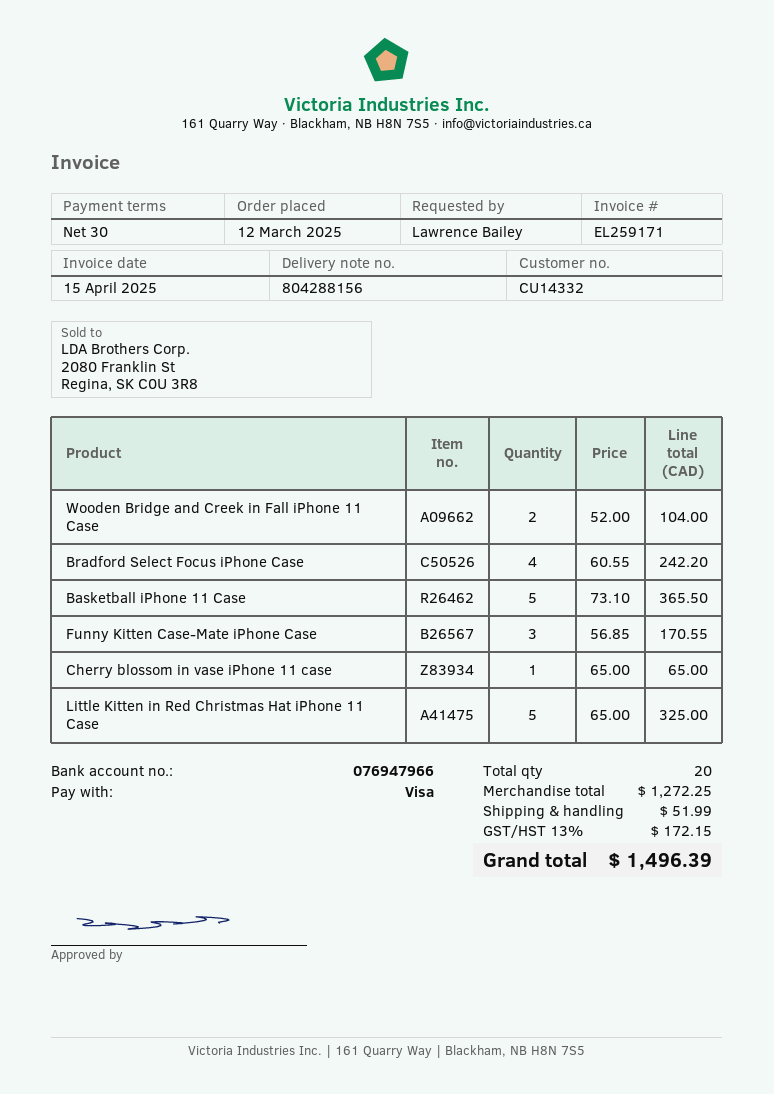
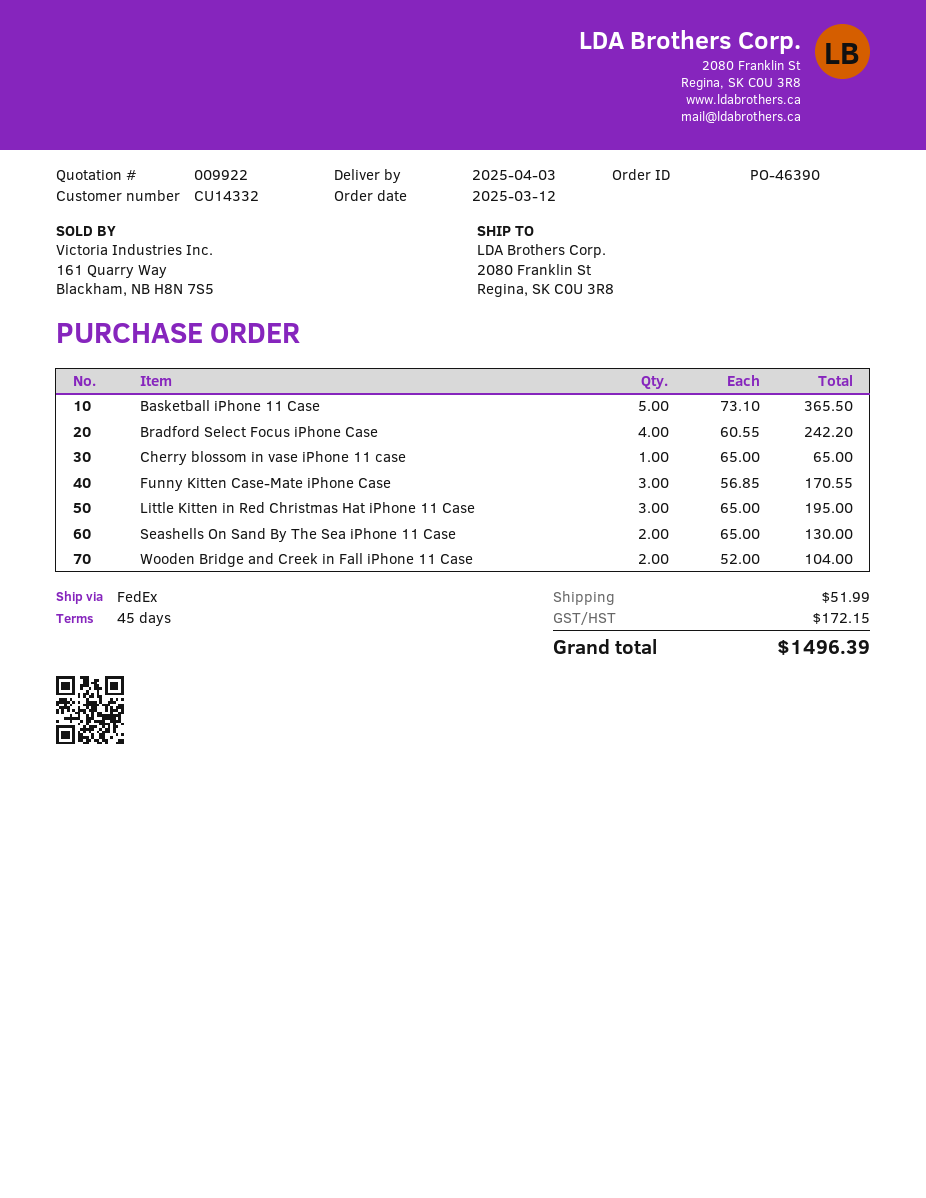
payment terms: 30 days -> 45 days
Little Kitten in Red Christmas Hat iPhone 11 Case: 5 x 65.00 = 325.00 -> 3 x 65.00 = 195.00
Seashells On Sand By The Sea iPhone 11 Case: none -> 2 x 65.00 = 130.00

